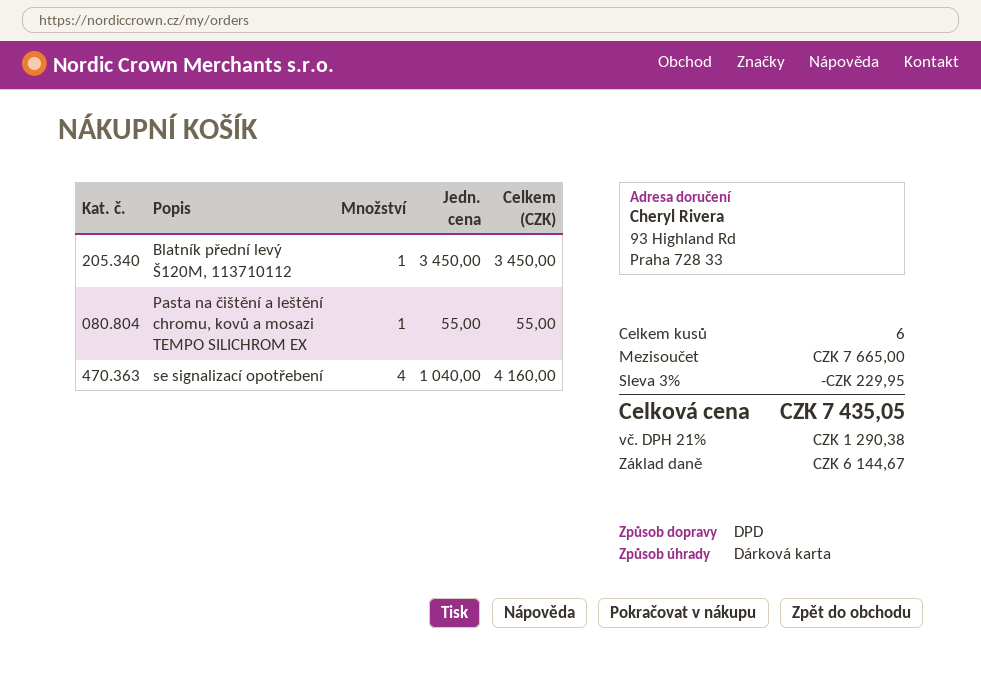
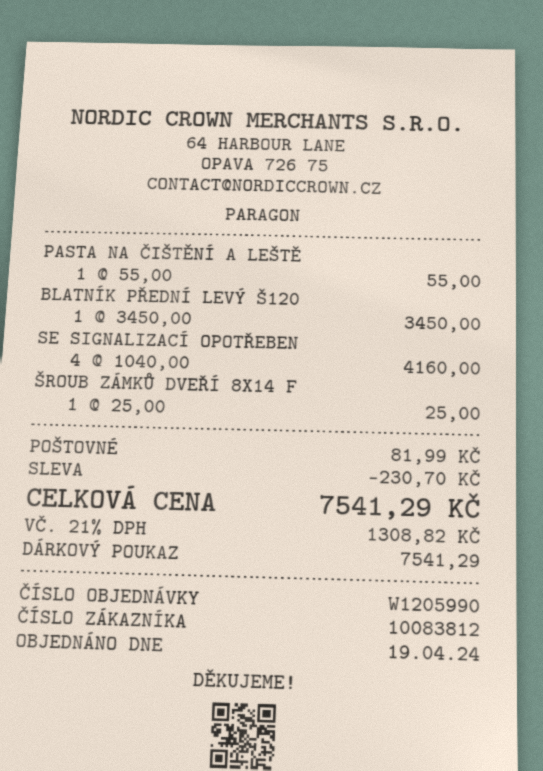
ŠROUB ZÁMKŮ DVEŘÍ 8X14 F: none -> 1 x 25.00 = 25.00
discount: 229.95 -> 230.70
shipping: none -> 81.99
tax: 21% = 1290.38 -> 21% = 1308.82
total: 7435.05 -> 7541.29

